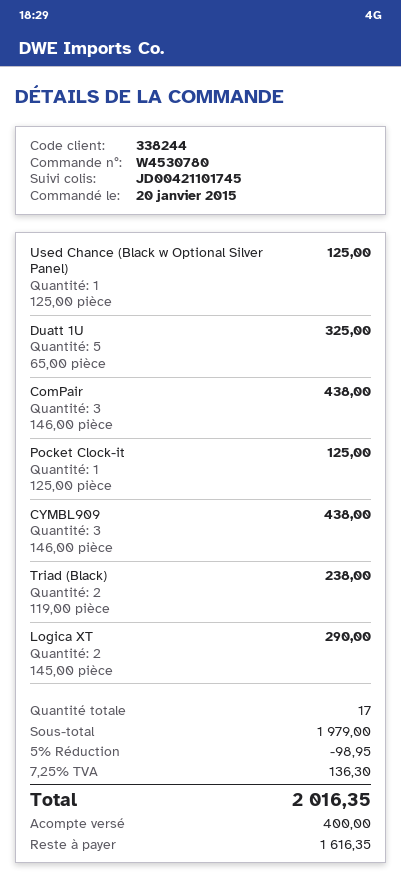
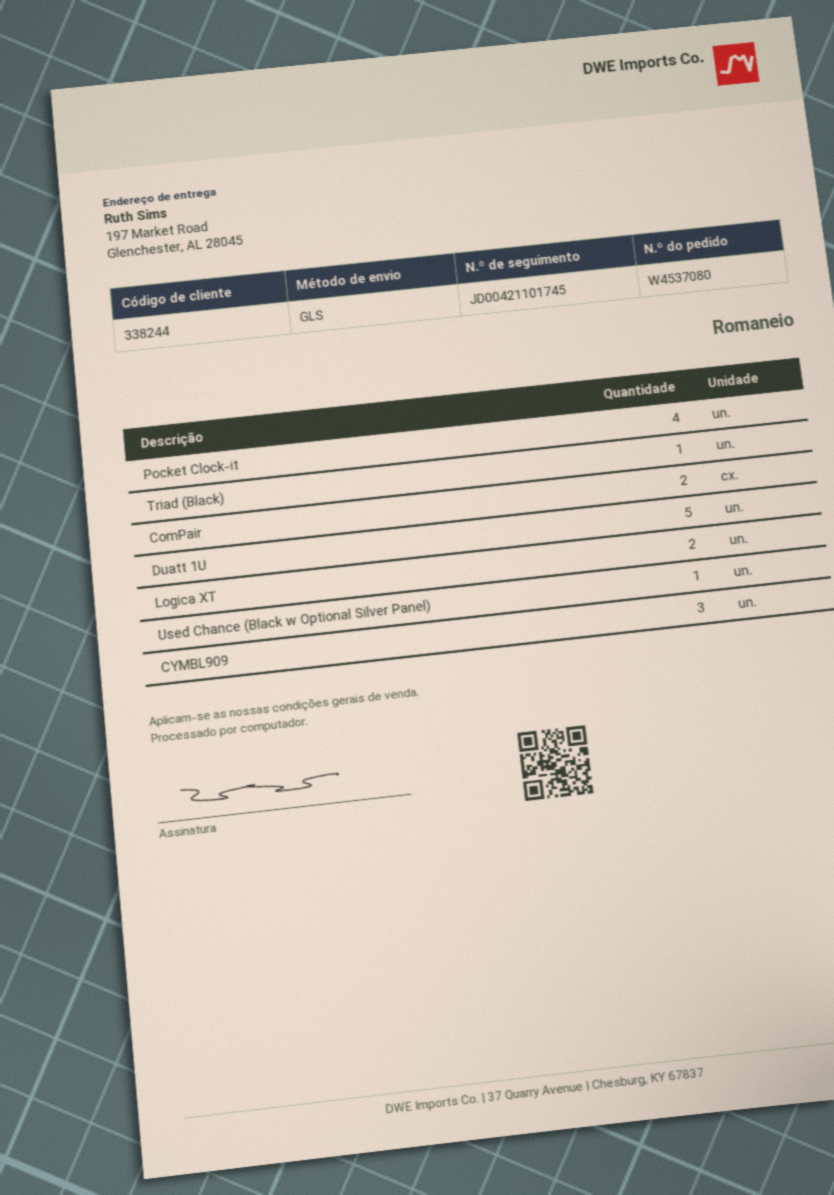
order number: W4530780 -> W4537080
ComPair: 3 -> 2
Pocket Clock-it: 1 -> 4
Triad (Black): 2 -> 1

